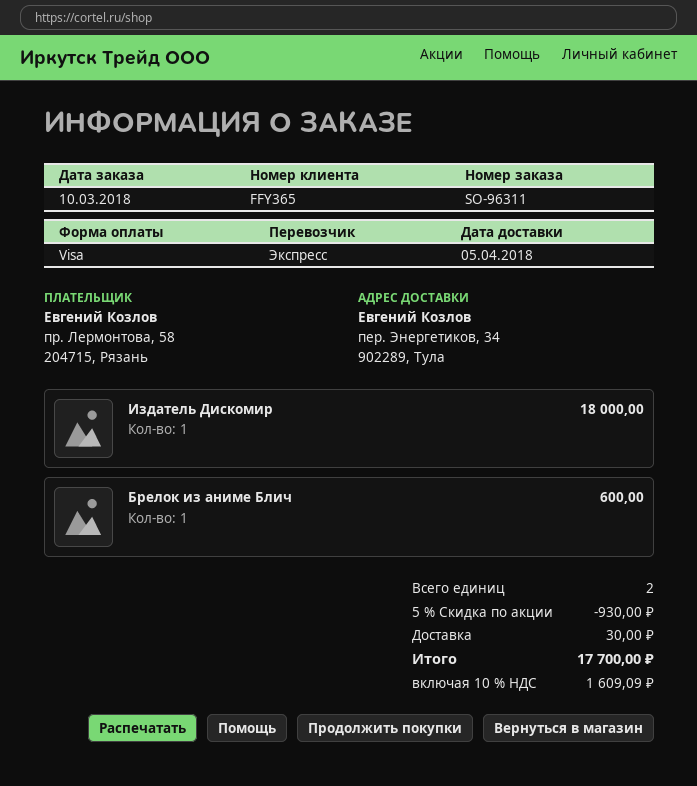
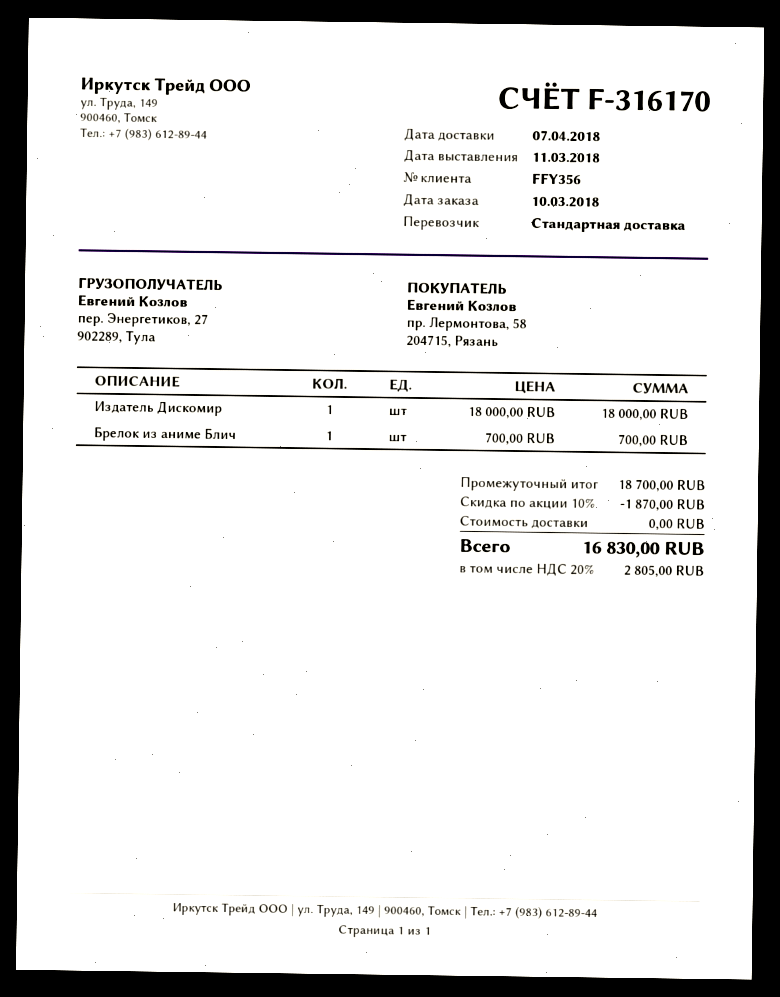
delivery date: 2018-04-05 -> 2018-04-07
customer number: FFY365 -> FFY356
shipping method: express -> standard
ship to: пер. Энергетиков, 34, 902289, Тула -> пер. Энергетиков, 27, 902289, Тула
Брелок из аниме Блич: 1 for 600.00 -> 1 for 700.00
discount: 5% = 930.00 -> 10% = 1870.00
shipping: 30.00 -> 0.00
tax: 10% = 1609.09 -> 20% = 2805.00
total: 17700.00 -> 16830.00

